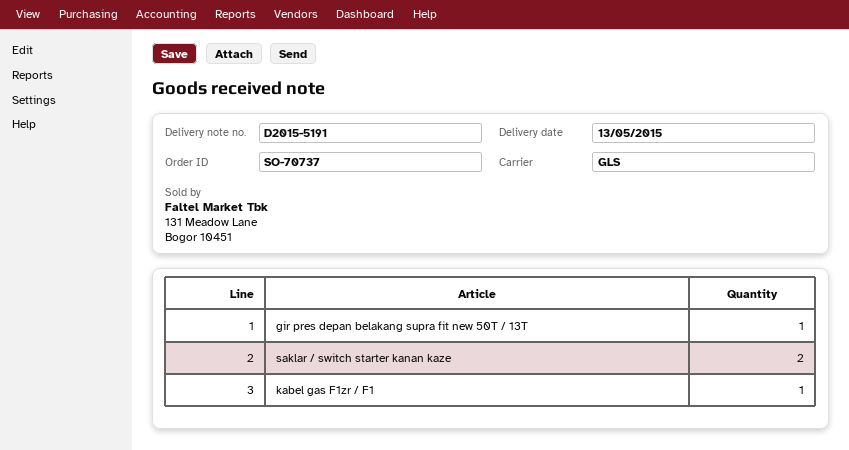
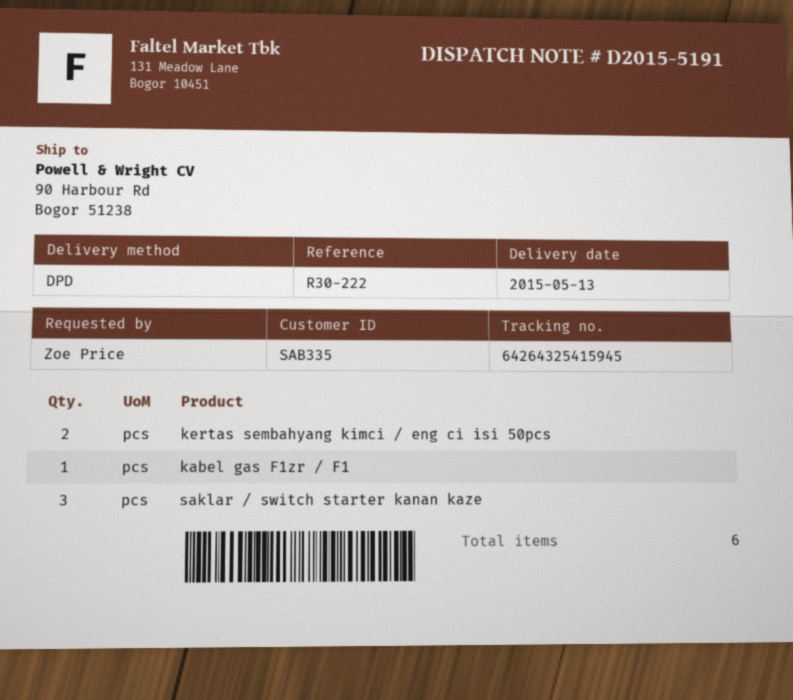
shipping method: GLS -> DPD
gir pres depan belakang supra fit new 50T / 13T: 1 -> none
saklar / switch starter kanan kaze: 2 -> 3
kertas sembahyang kimci / eng ci isi 50pcs: none -> 2

